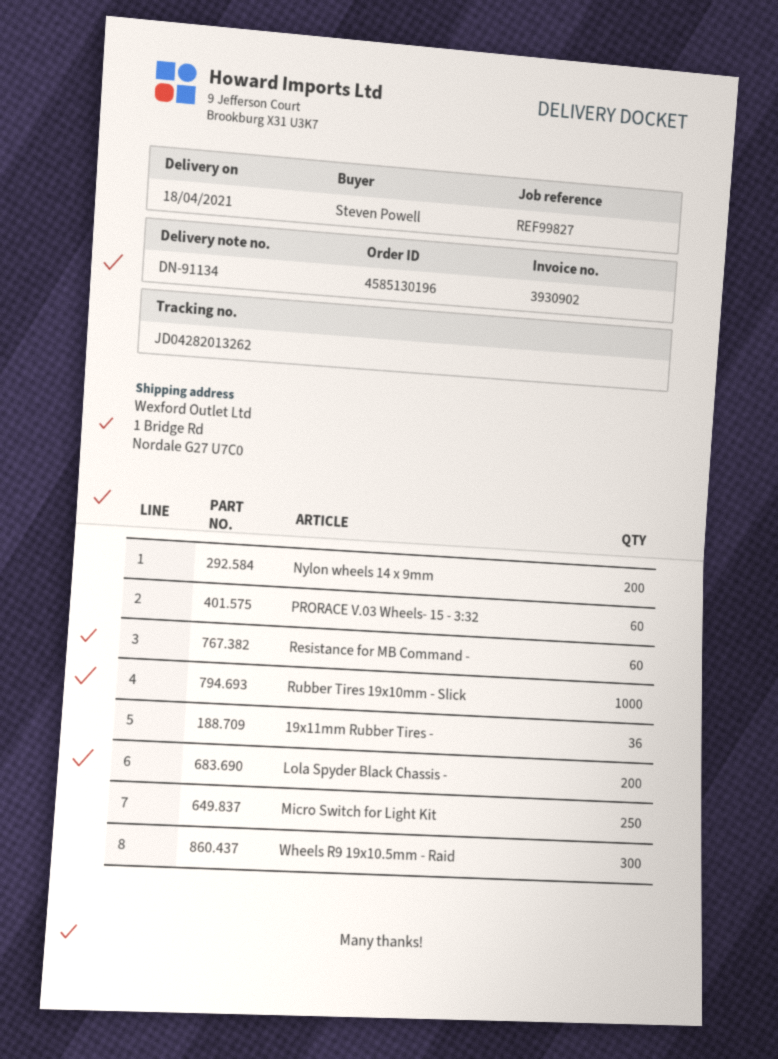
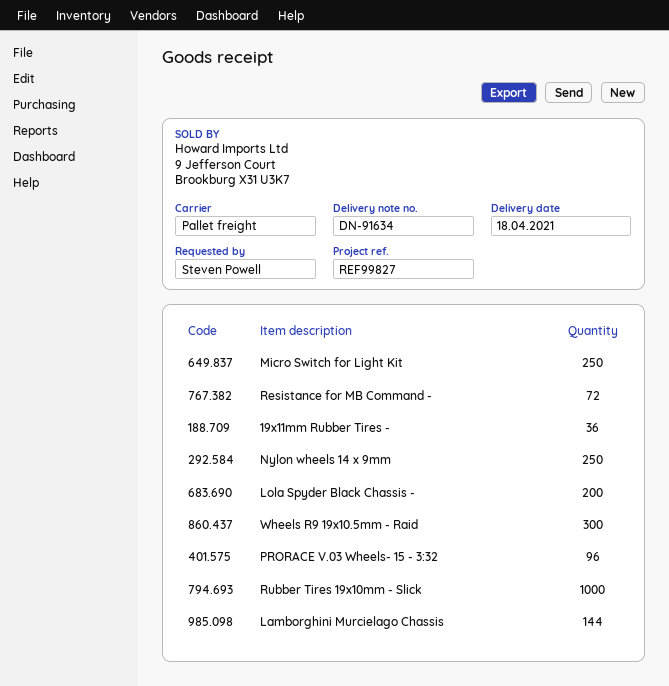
delivery note number: DN-91134 -> DN-91634
Nylon wheels 14 x 9mm: 200 -> 250
PRORACE V.03 Wheels- 15 - 3:32: 60 -> 96
Resistance for MB Command -: 60 -> 72
Lamborghini Murcielago Chassis: none -> 144

